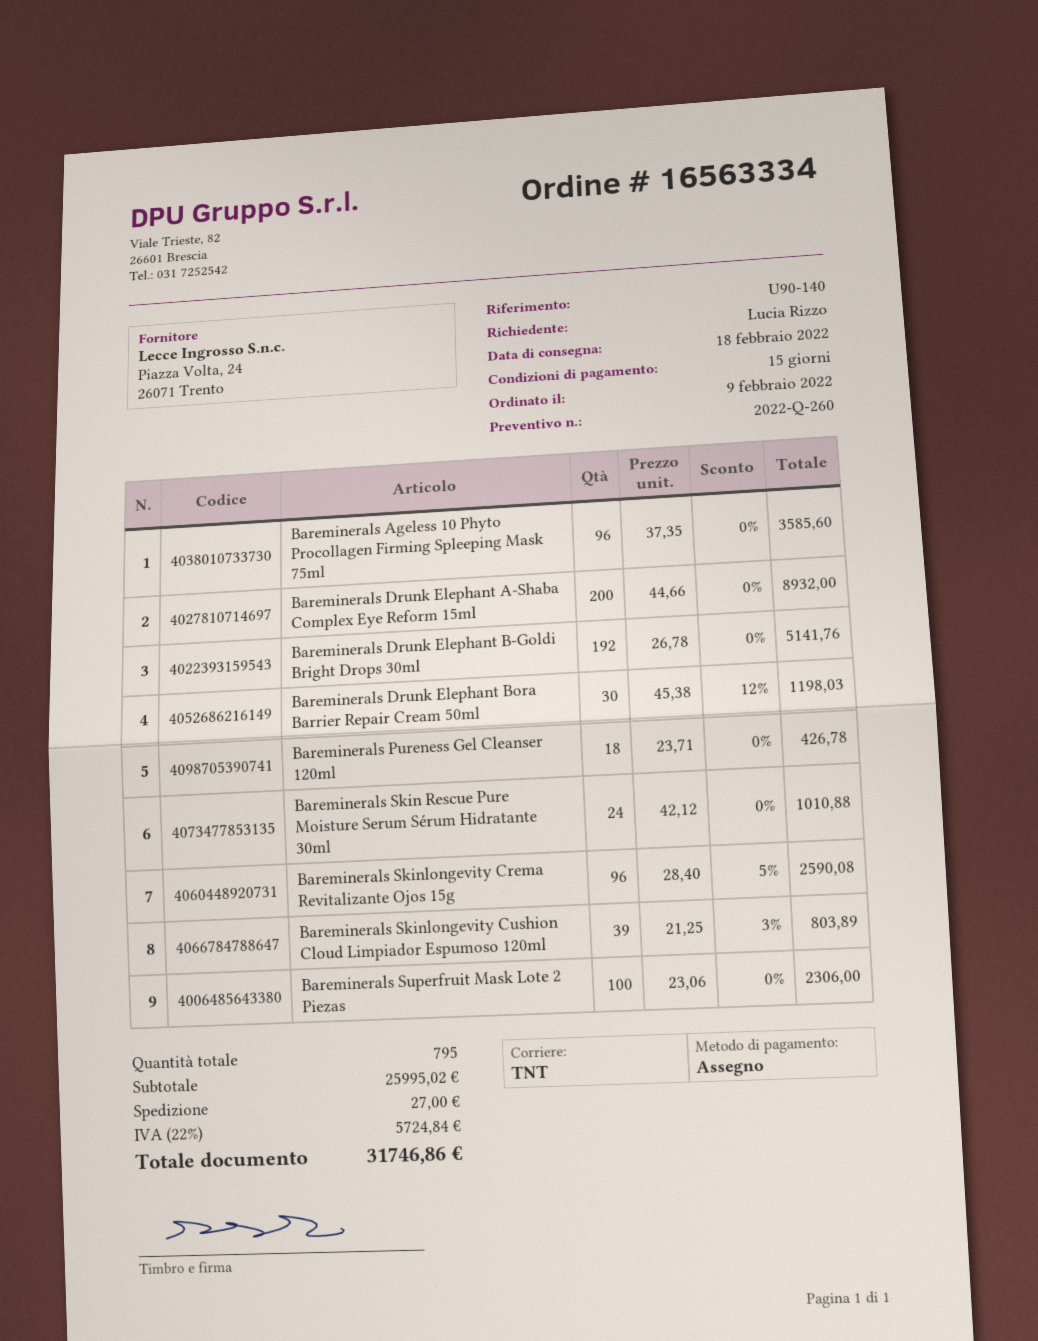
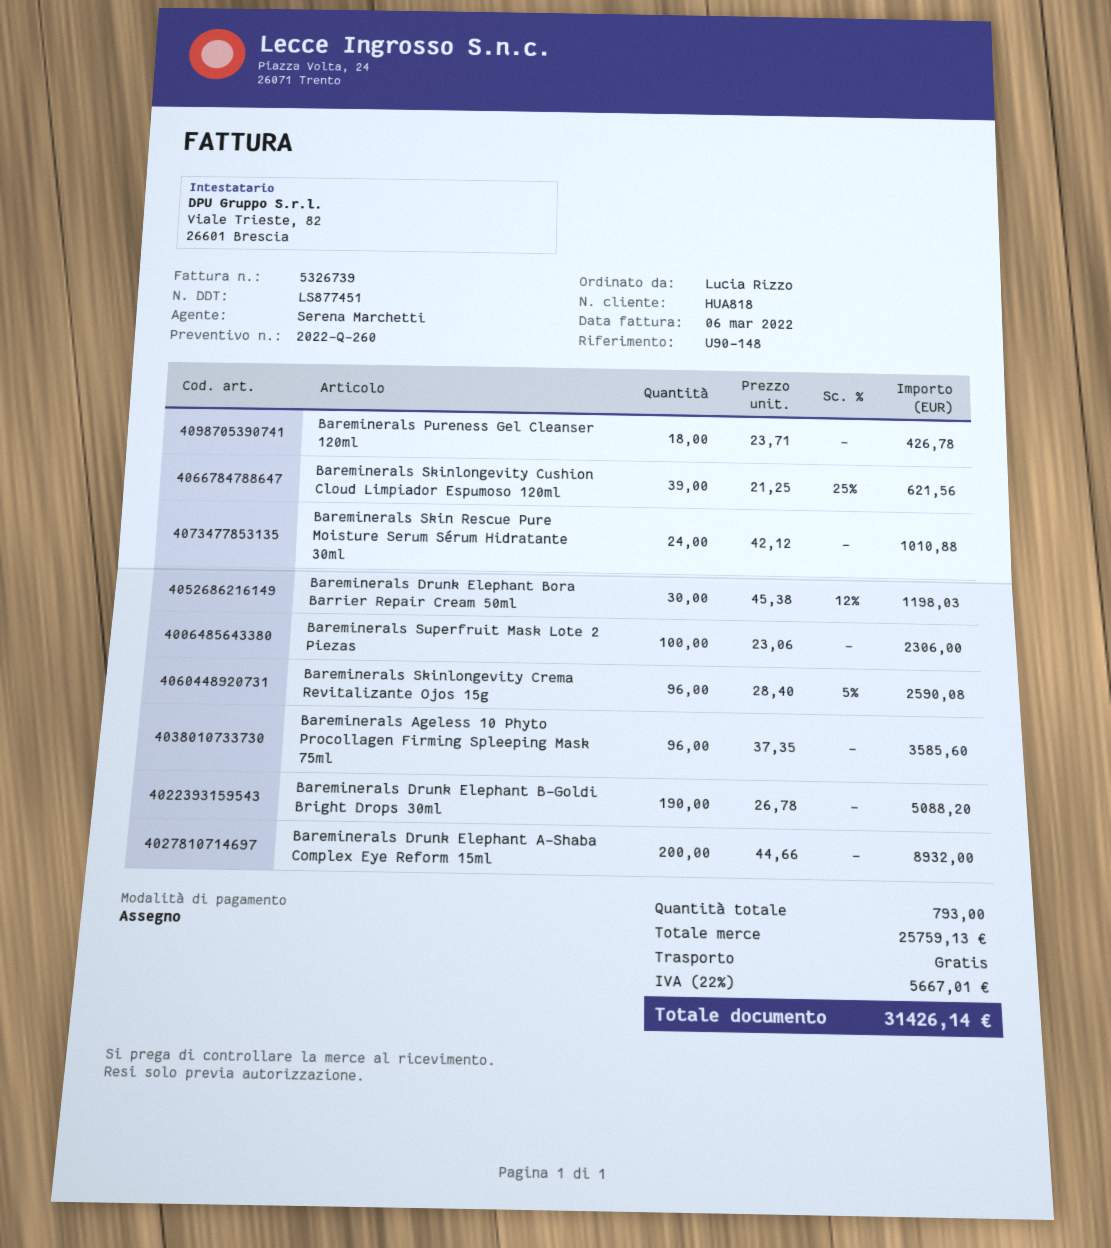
reference: U90-140 -> U90-148
Bareminerals Drunk Elephant B-Goldi Bright Drops 30ml: 192 x 26.78 = 5141.76 -> 190 x 26.78 = 5088.20
Bareminerals Skinlongevity Cushion Cloud Limpiador Espumoso 120ml: 39 x 21.25 - 3% = 803.89 -> 39 x 21.25 - 25% = 621.56
total quantity: 795 -> 793
subtotal: 25995.02 -> 25759.13
shipping: 27.00 -> 0.00
tax: 22% = 5724.84 -> 22% = 5667.01
total: 31746.86 -> 31426.14

